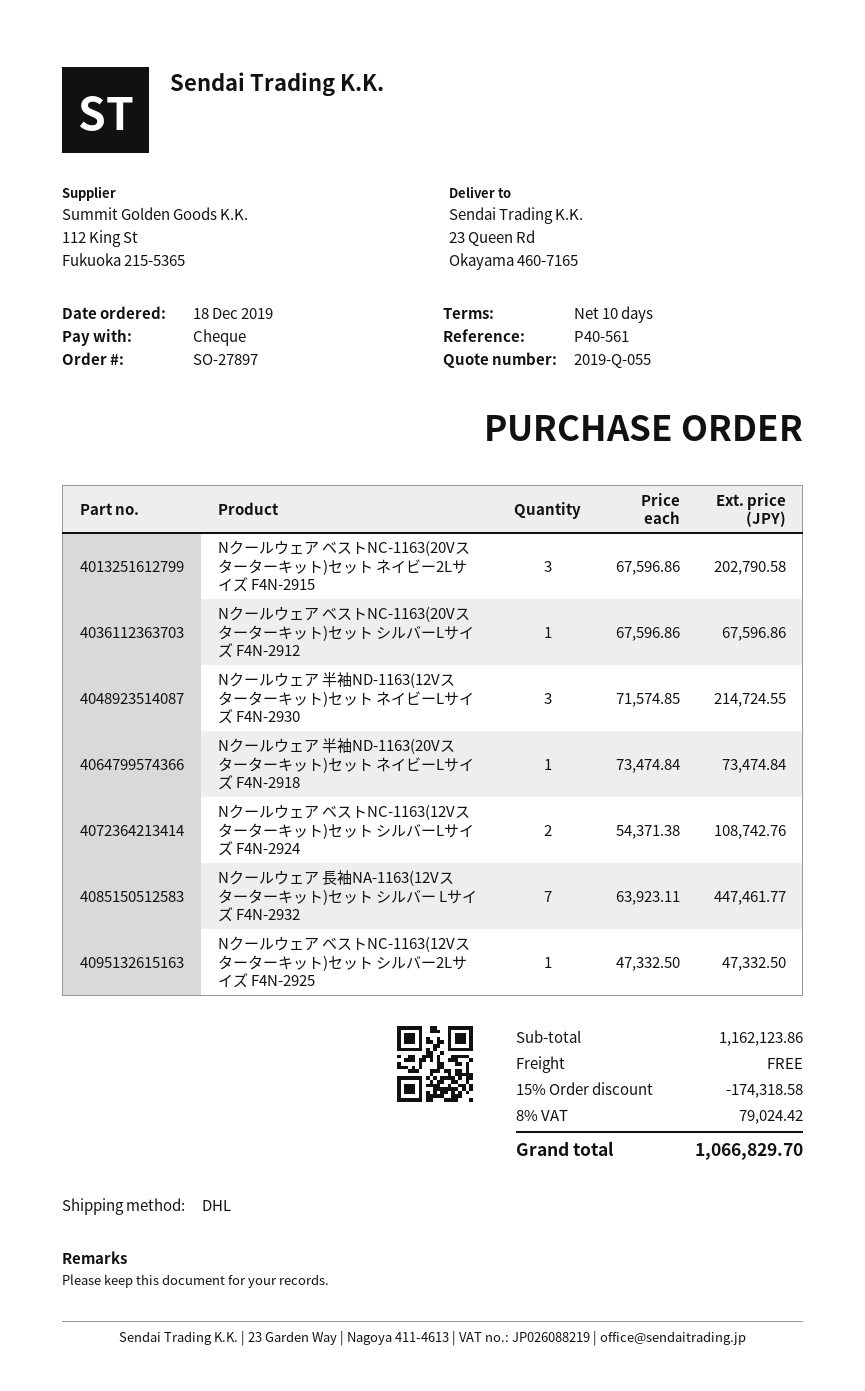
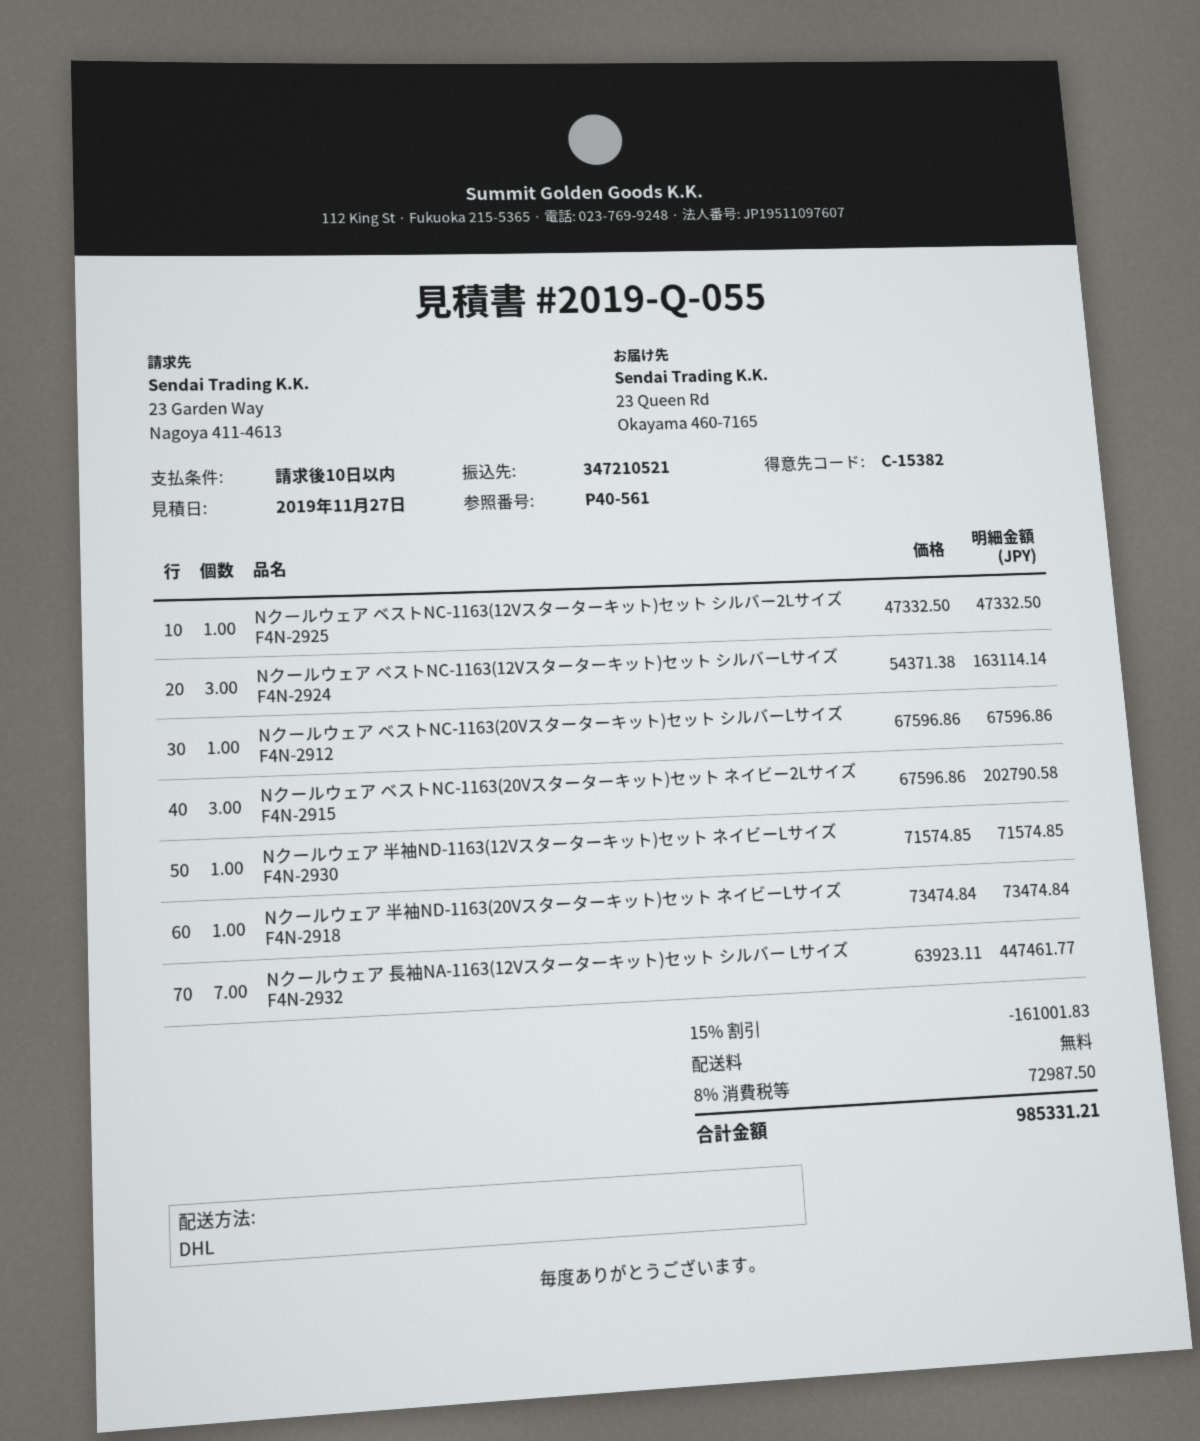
Nクールウェア 半袖ND-1163(12Vスターターキット)セット ネイビーLサイズ F4N-2930: 3 x 71574.85 = 214724.55 -> 1 x 71574.85 = 71574.85
Nクールウェア ベストNC-1163(12Vスターターキット)セット シルバーLサイズ F4N-2924: 2 x 54371.38 = 108742.76 -> 3 x 54371.38 = 163114.14
discount: 15% = 174318.58 -> 15% = 161001.83
tax: 8% = 79024.42 -> 8% = 72987.50
total: 1066829.70 -> 985331.21

